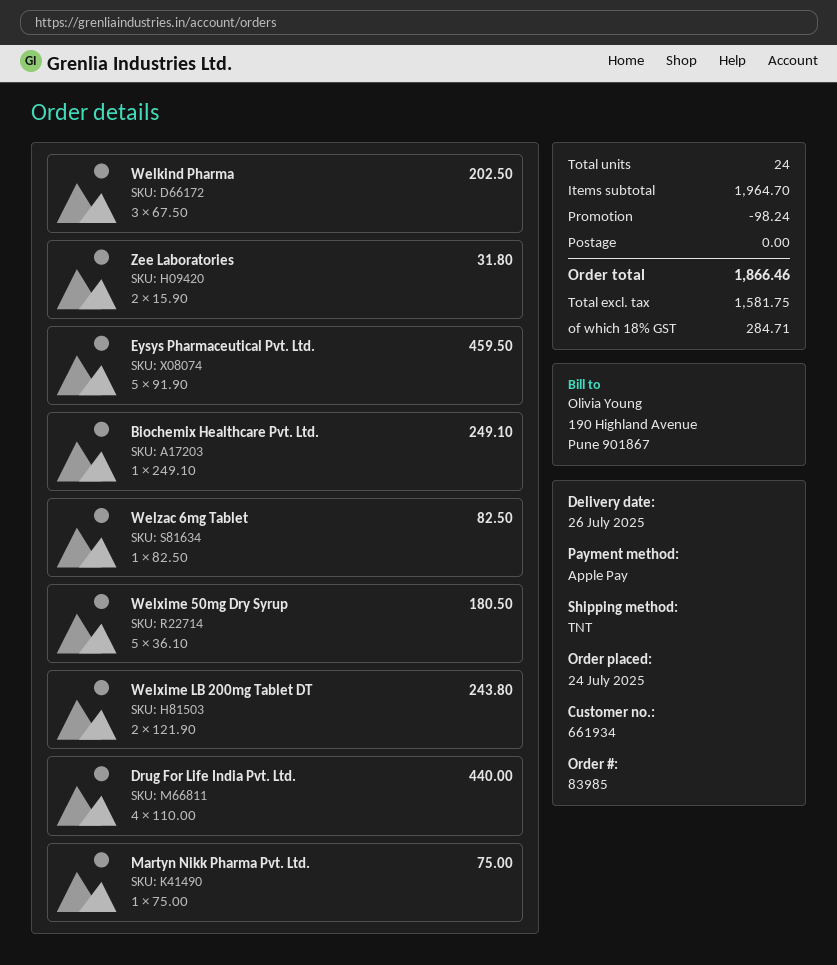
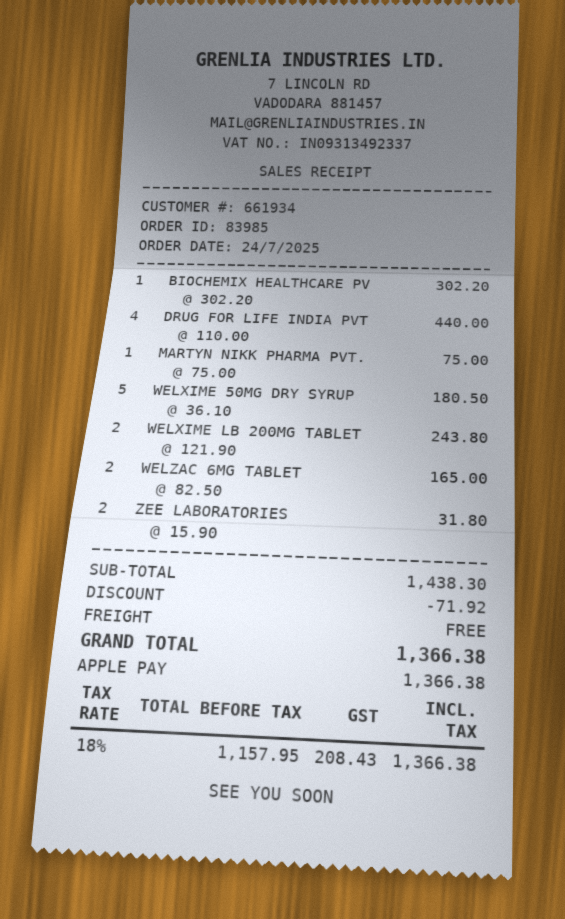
Welkind Pharma: 3 x 67.50 = 202.50 -> none
Eysys Pharmaceutical Pvt. Ltd.: 5 x 91.90 = 459.50 -> none
Biochemix Healthcare Pvt. Ltd.: 1 x 249.10 = 249.10 -> 1 x 302.20 = 302.20
Welzac 6mg Tablet: 1 x 82.50 = 82.50 -> 2 x 82.50 = 165.00
subtotal: 1964.70 -> 1438.30
discount: 98.24 -> 71.92
net: 1581.75 -> 1157.95
tax: 18% = 284.71 -> 18% = 208.43
total: 1866.46 -> 1366.38

